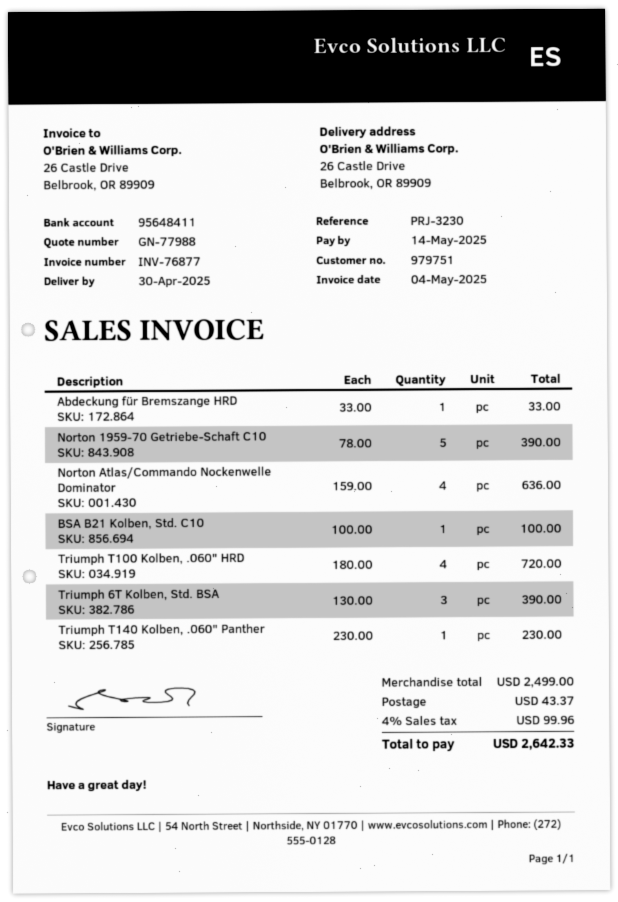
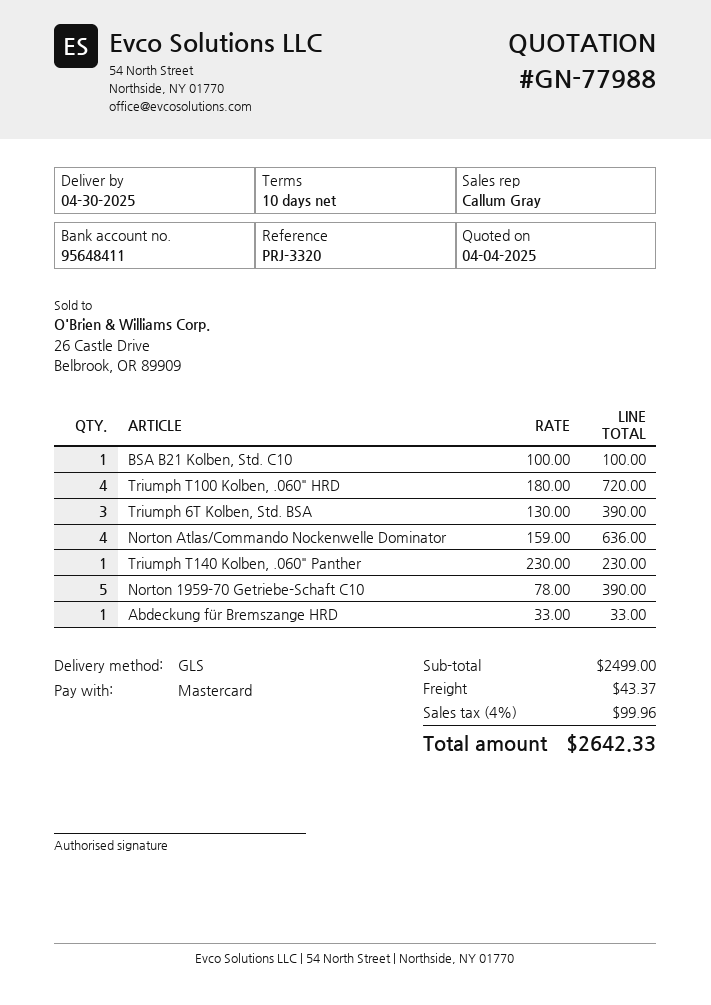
reference: PRJ-3230 -> PRJ-3320

